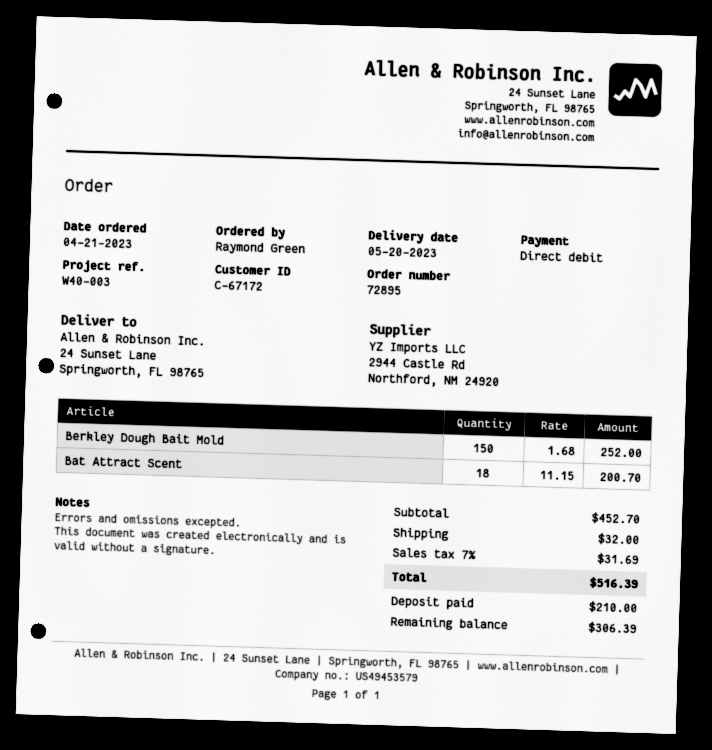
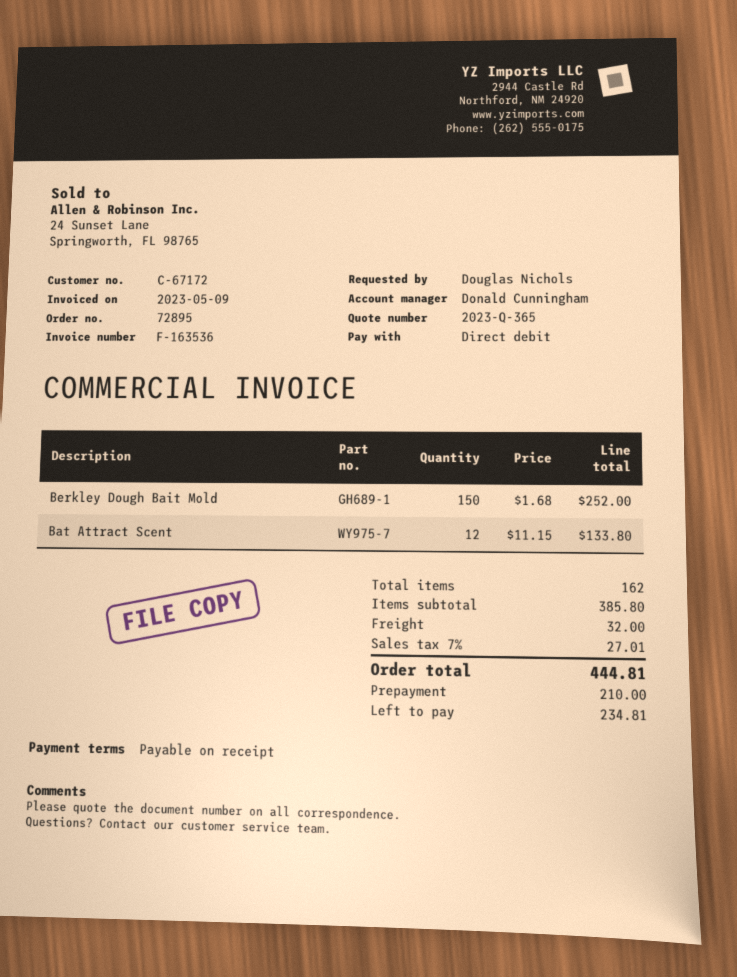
ordered by: Raymond Green -> Douglas Nichols
Bat Attract Scent: 18 x 11.15 = 200.70 -> 12 x 11.15 = 133.80
subtotal: 452.70 -> 385.80
tax: 7% = 31.69 -> 7% = 27.01
total: 516.39 -> 444.81
balance: 306.39 -> 234.81

